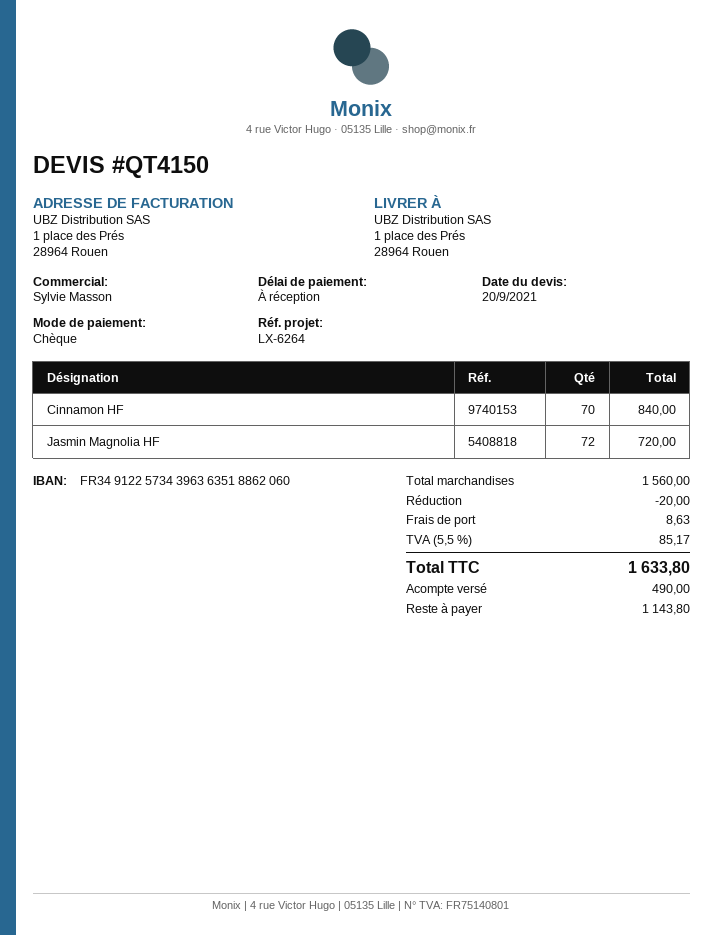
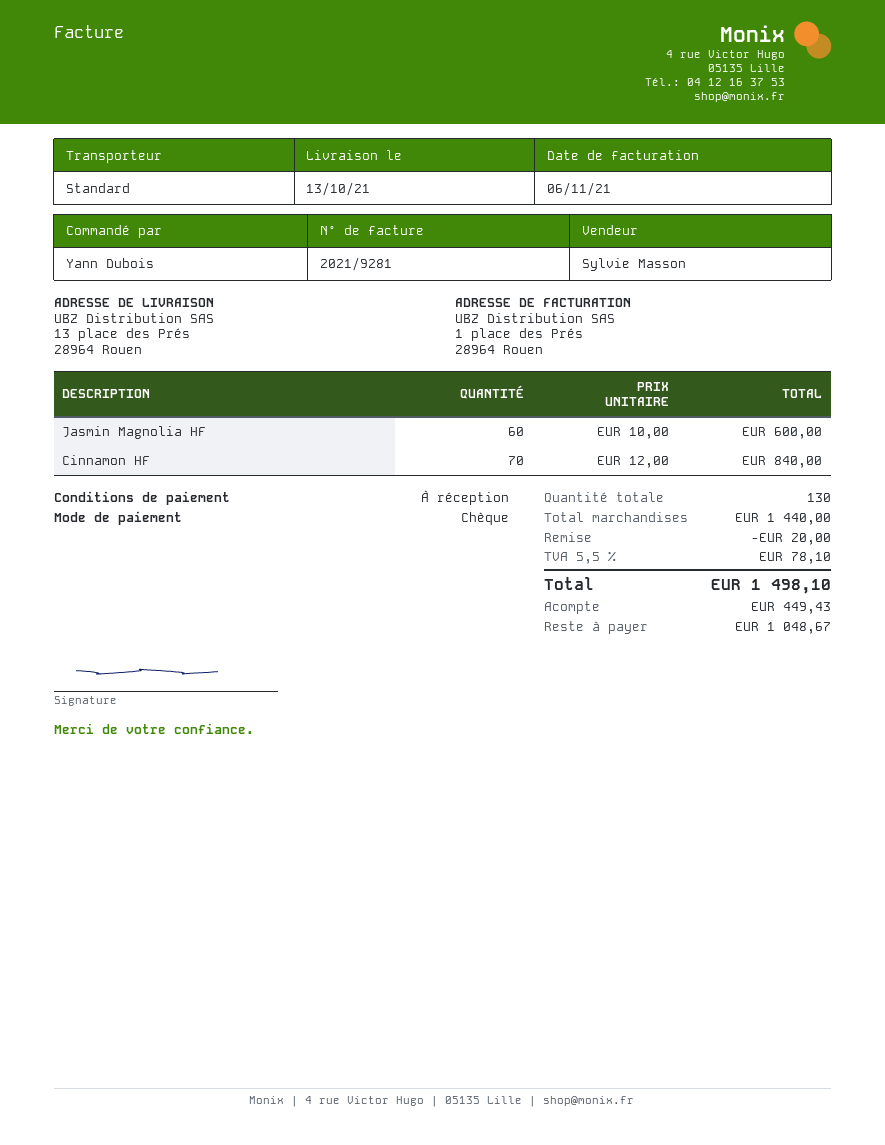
ship to: 1 place des Prés, 28964 Rouen -> 13 place des Prés, 28964 Rouen
Jasmin Magnolia HF: 72 for 720.00 -> 60 for 600.00
subtotal: 1560.00 -> 1440.00
shipping: 8.63 -> none
tax: 5.5% = 85.17 -> 5.5% = 78.10
total: 1633.80 -> 1498.10
deposit: 490.00 -> 449.43
balance: 1143.80 -> 1048.67

